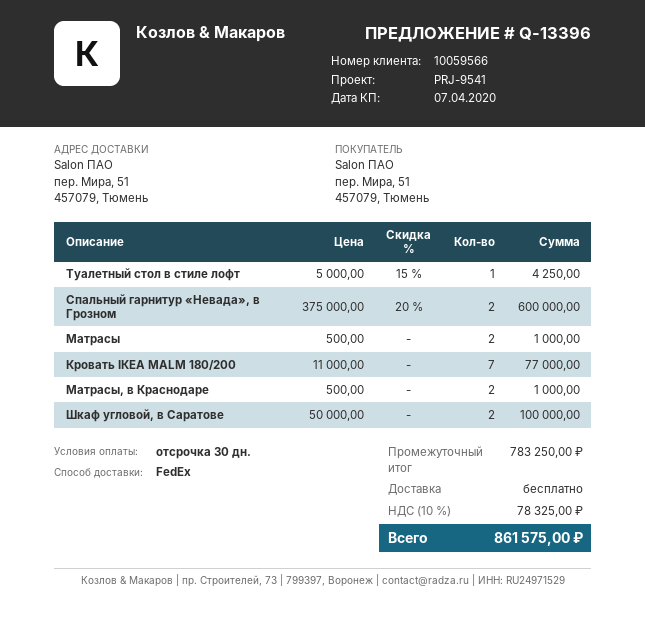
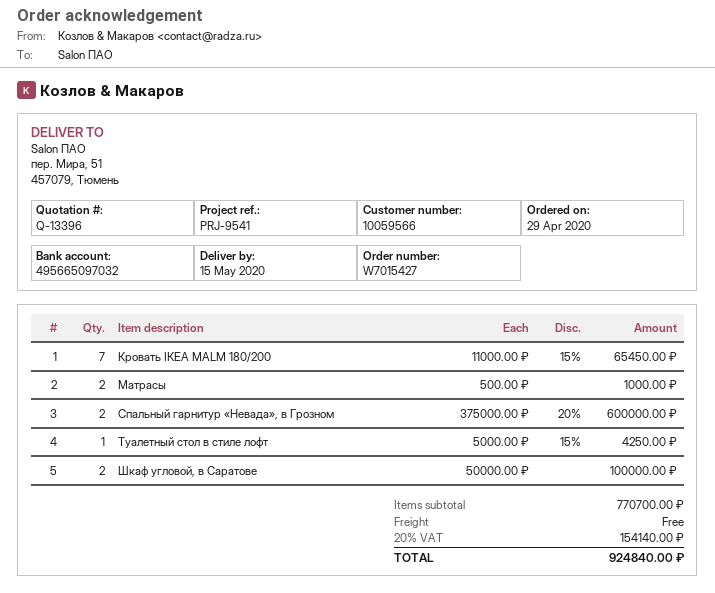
Кровать IКЕА MALM 180/200: 7 x 11000.00 = 77000.00 -> 7 x 11000.00 - 15% = 65450.00
Матрасы, в Краснодаре: 2 x 500.00 = 1000.00 -> none
subtotal: 783250.00 -> 770700.00
tax: 10% = 78325.00 -> 20% = 154140.00
total: 861575.00 -> 924840.00

